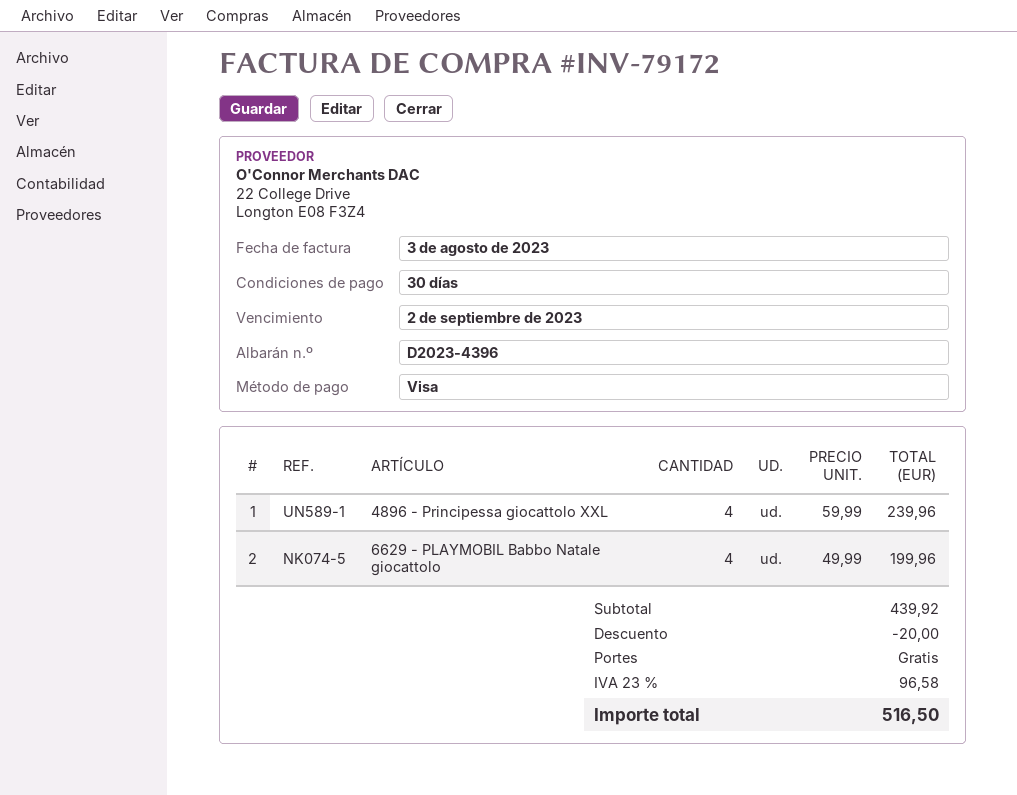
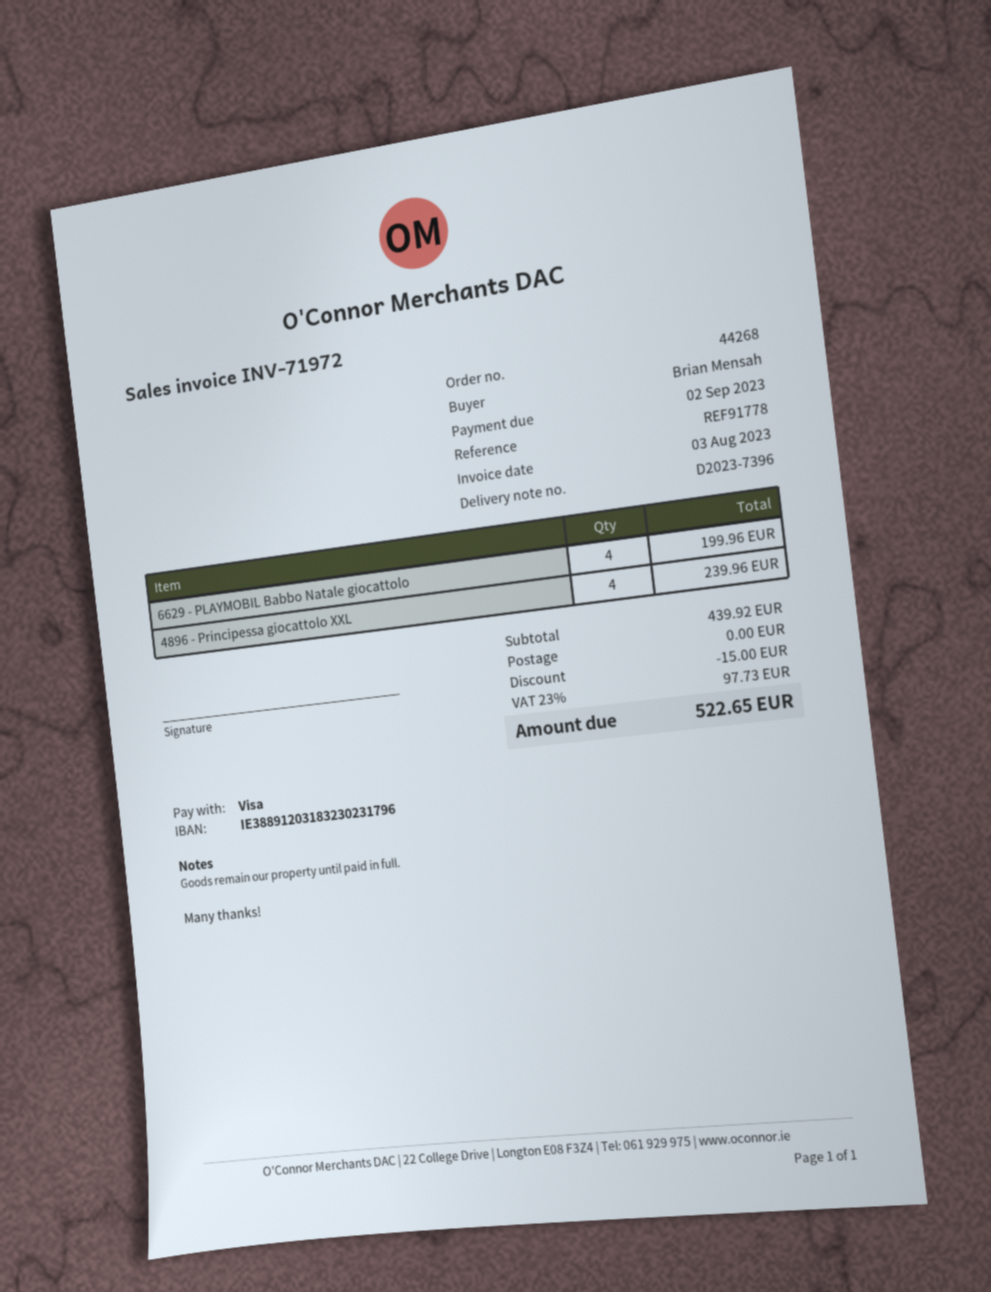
delivery note number: D2023-4396 -> D2023-7396
invoice number: INV-79172 -> INV-71972
discount: 20.00 -> 15.00
tax: 23% = 96.58 -> 23% = 97.73
total: 516.50 -> 522.65

